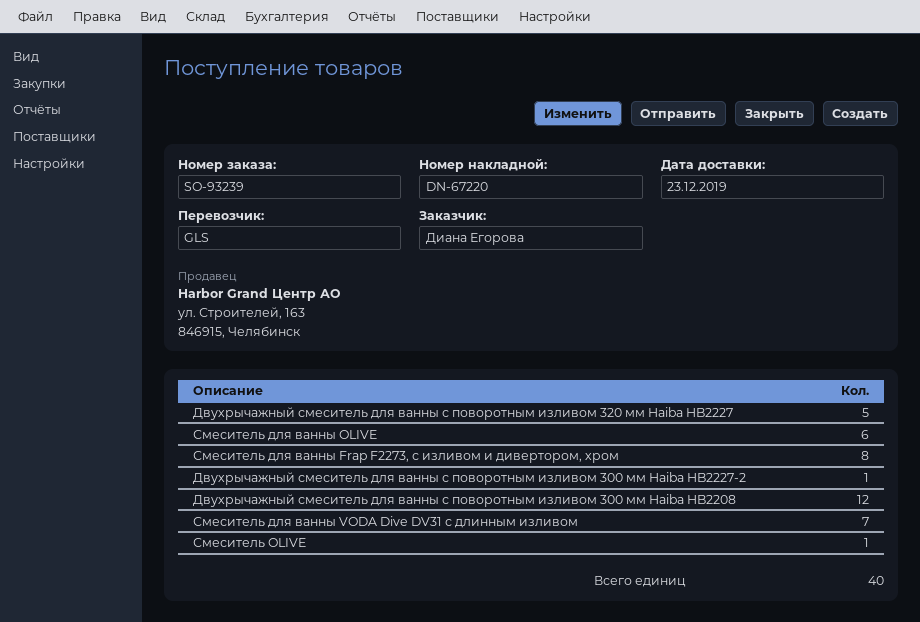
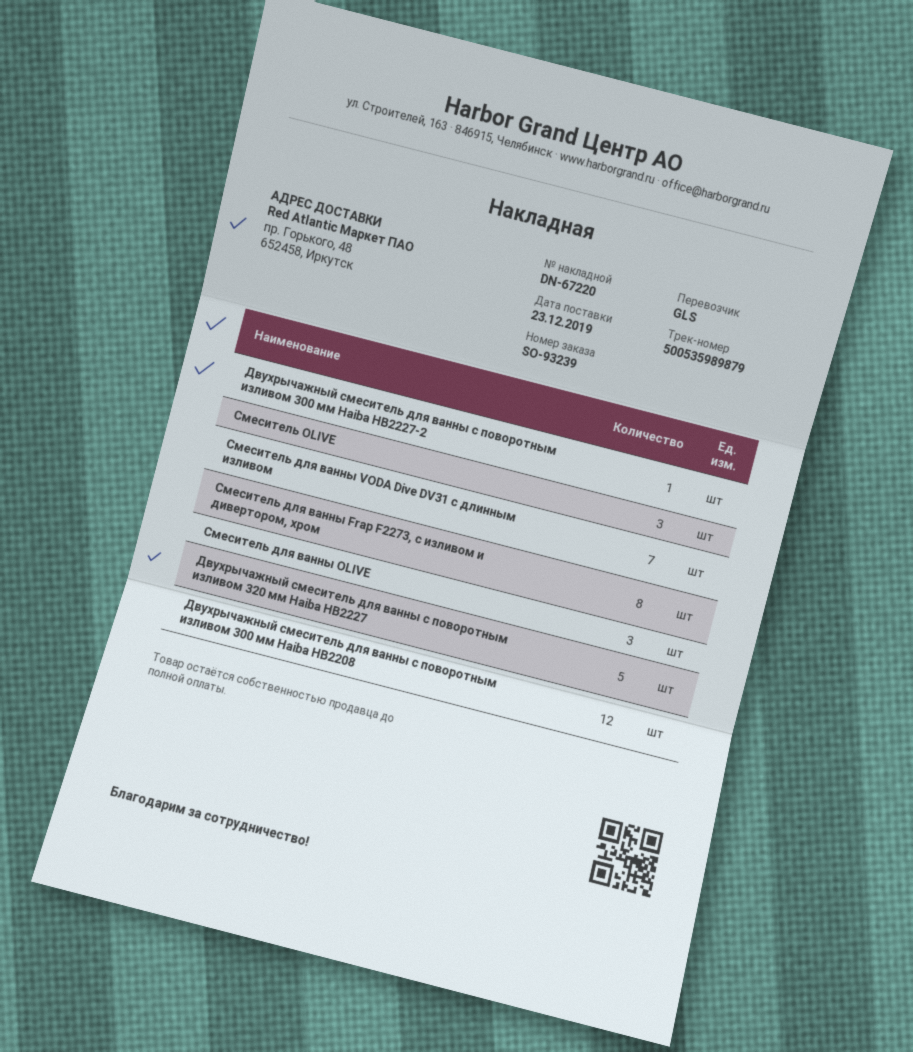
Смеситель для ванны OLIVE: 6 -> 3
Смеситель OLIVE: 1 -> 3

